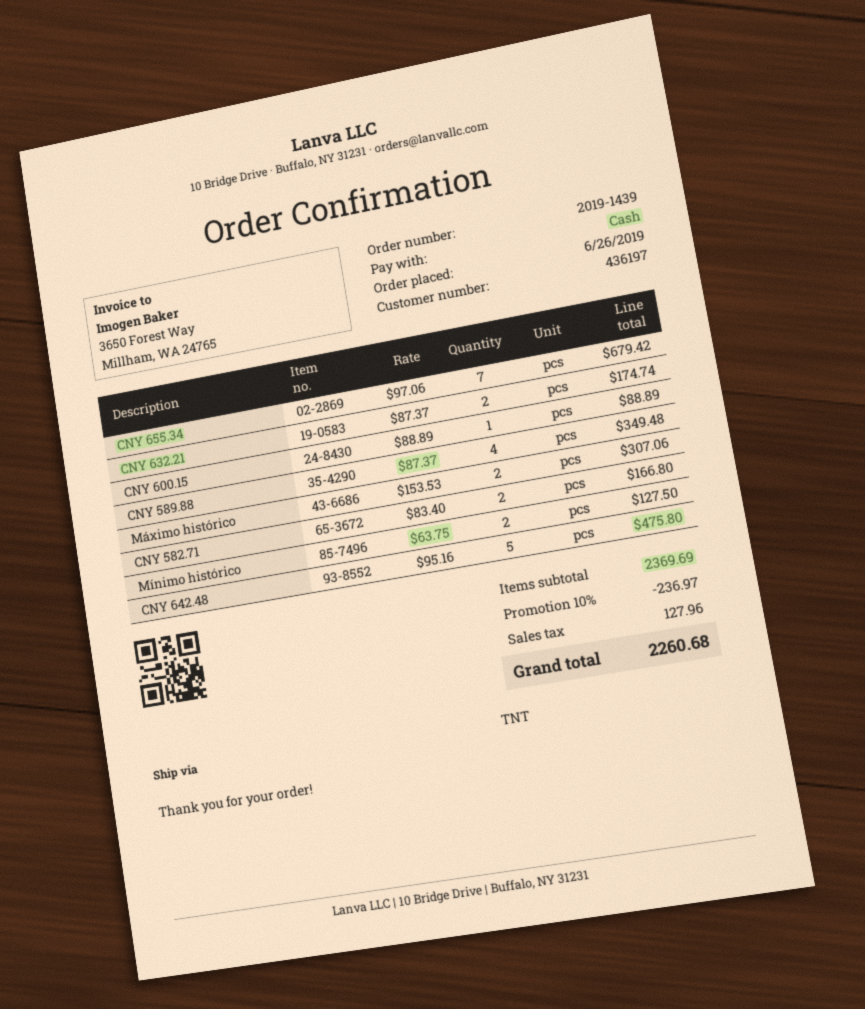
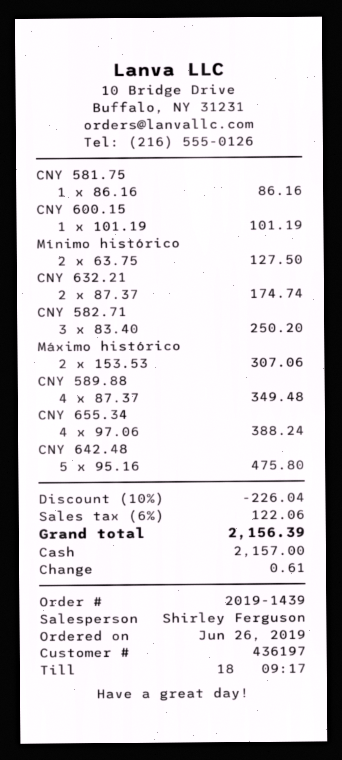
CNY 655.34: 7 x 97.06 = 679.42 -> 4 x 97.06 = 388.24
CNY 600.15: 1 x 88.89 = 88.89 -> 1 x 101.19 = 101.19
CNY 582.71: 2 x 83.40 = 166.80 -> 3 x 83.40 = 250.20
CNY 581.75: none -> 1 x 86.16 = 86.16
discount: 10% = 236.97 -> 10% = 226.04
tax: 127.96 -> 122.06
total: 2260.68 -> 2156.39

